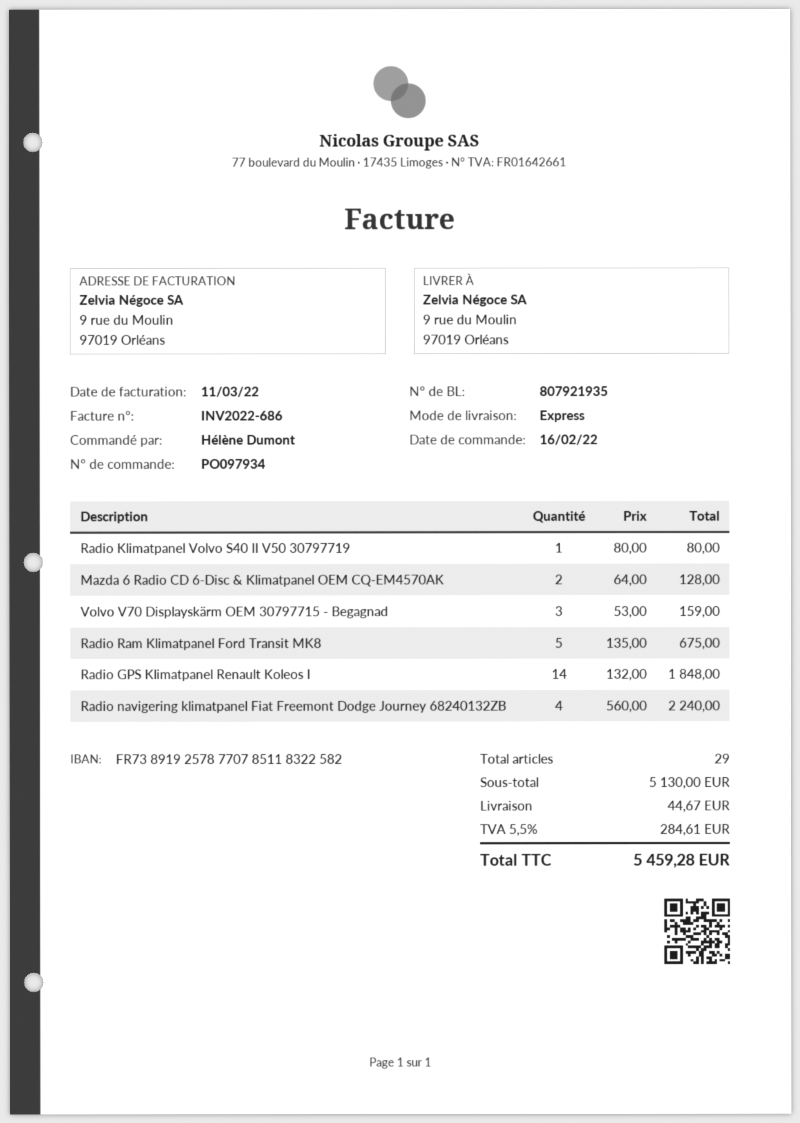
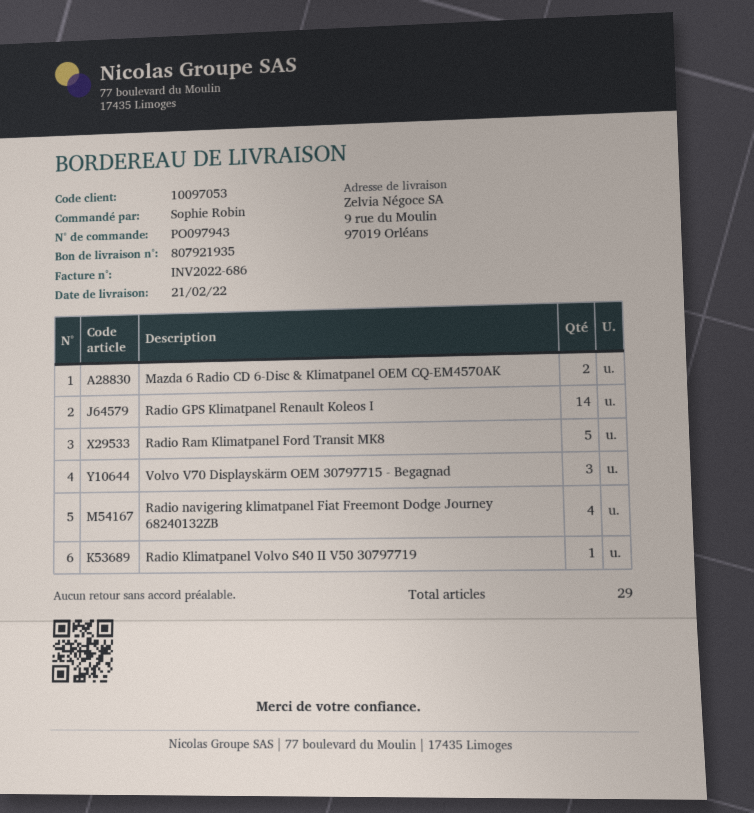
order number: PO097934 -> PO097943
ordered by: Hélène Dumont -> Sophie Robin

